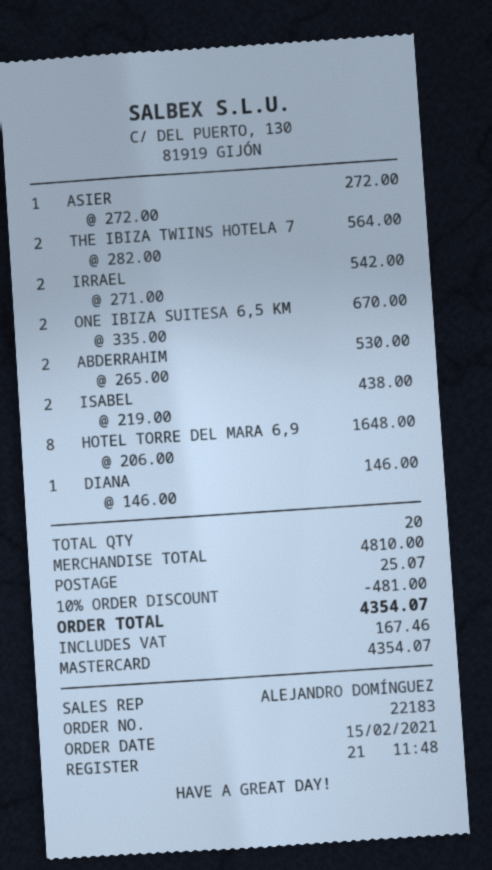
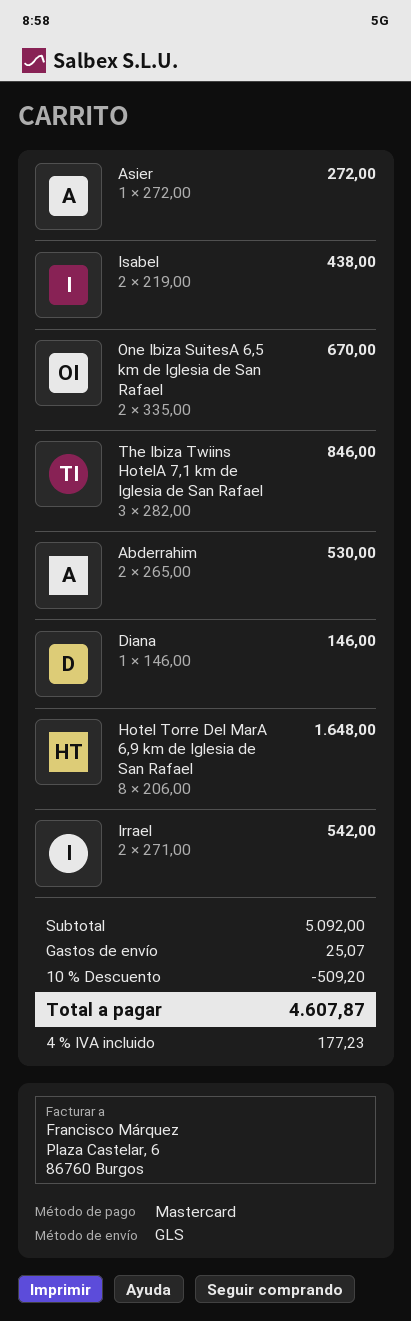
THE IBIZA TWIINS HOTELA 7: 2 x 282.00 = 564.00 -> 3 x 282.00 = 846.00
subtotal: 4810.00 -> 5092.00
discount: 10% = 481.00 -> 10% = 509.20
tax: 167.46 -> 177.23
total: 4354.07 -> 4607.87

